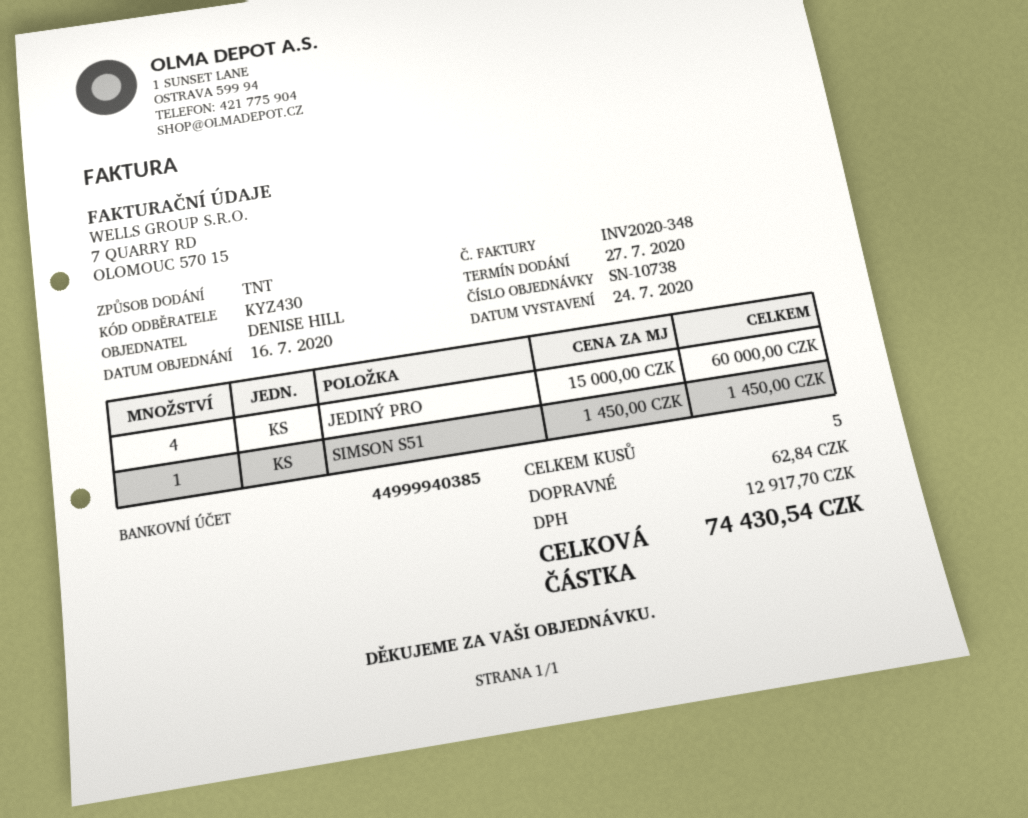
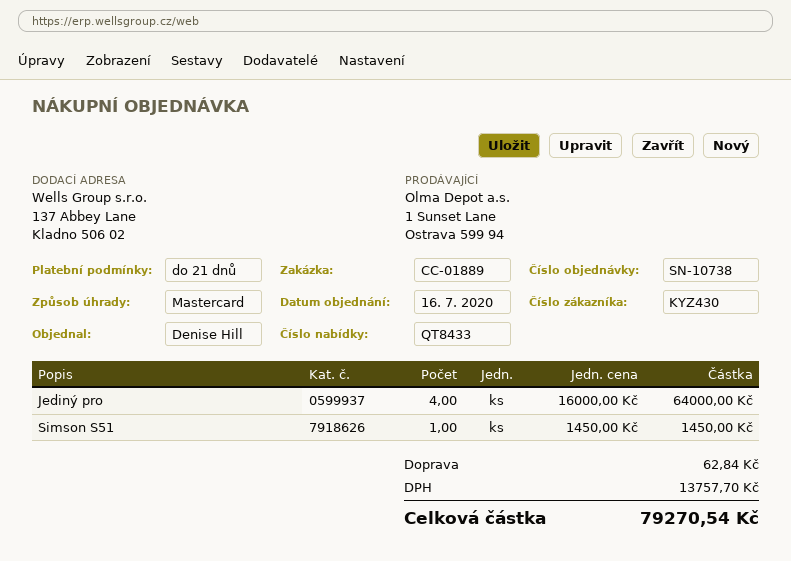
JEDINÝ PRO: 4 x 15000.00 = 60000.00 -> 4 x 16000.00 = 64000.00
tax: 12917.70 -> 13757.70
total: 74430.54 -> 79270.54

